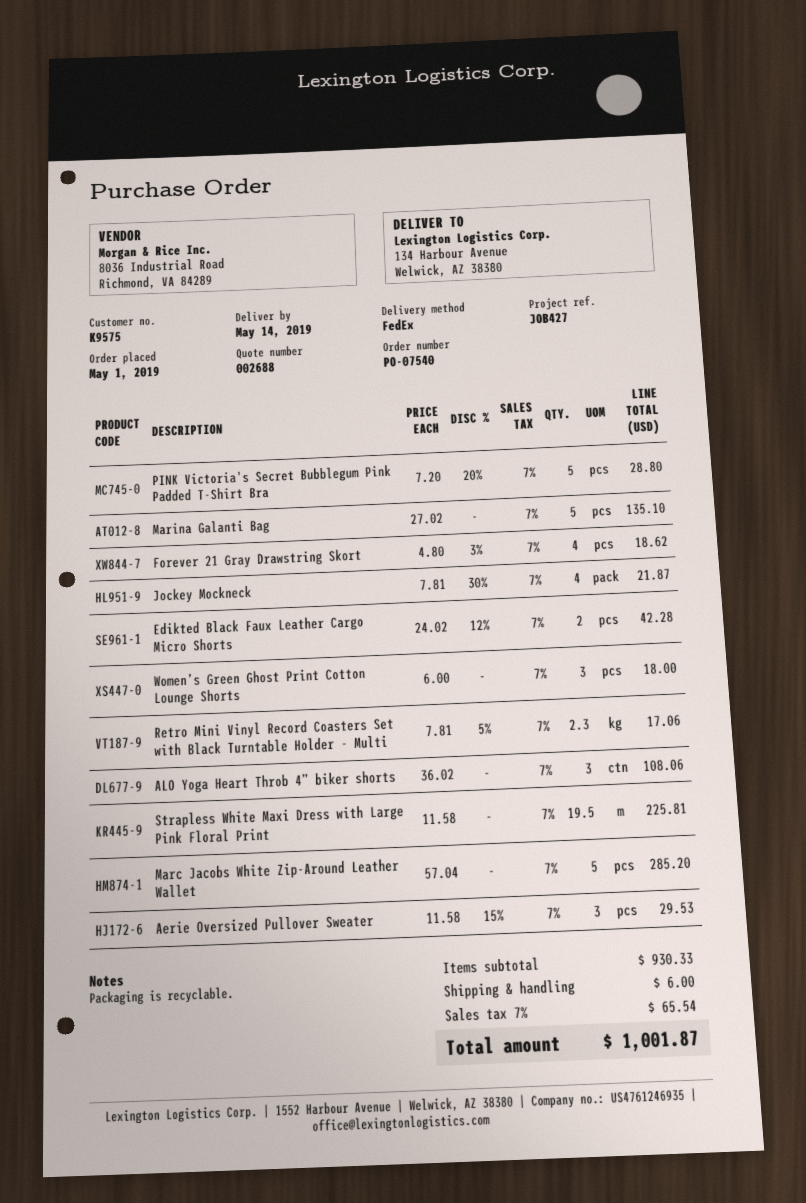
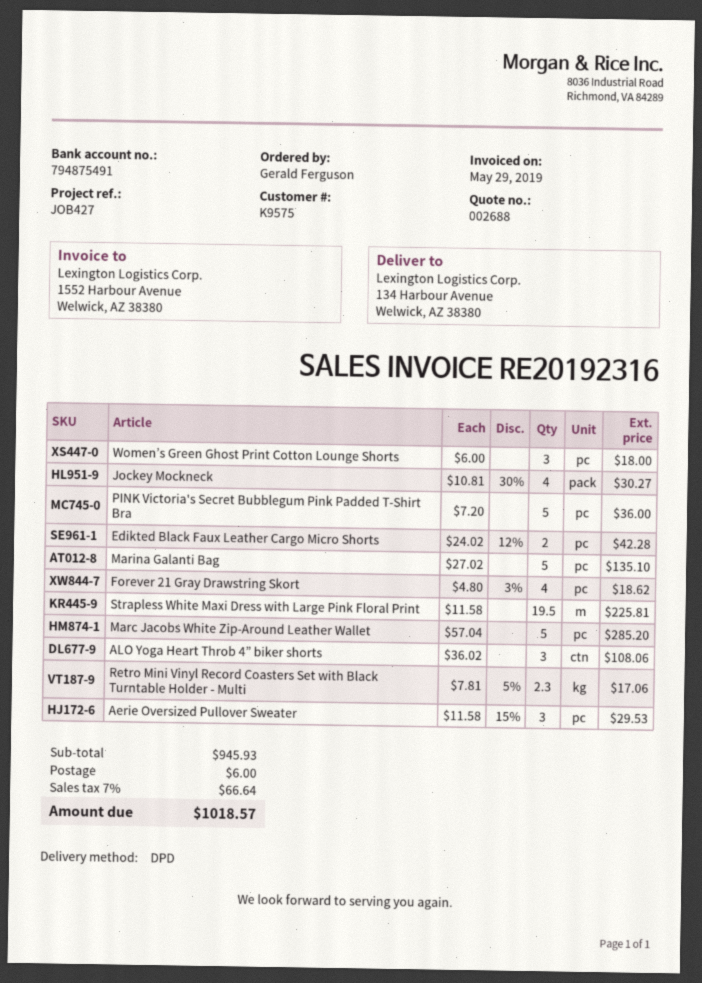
shipping method: FedEx -> DPD
PINK Victoria's Secret Bubblegum Pink Padded T-Shirt Bra: 5 x 7.20 - 20% = 28.80 -> 5 x 7.20 = 36.00
Jockey Mockneck: 4 x 7.81 - 30% = 21.87 -> 4 x 10.81 - 30% = 30.27
subtotal: 930.33 -> 945.93
tax: 7% = 65.54 -> 7% = 66.64
total: 1001.87 -> 1018.57

